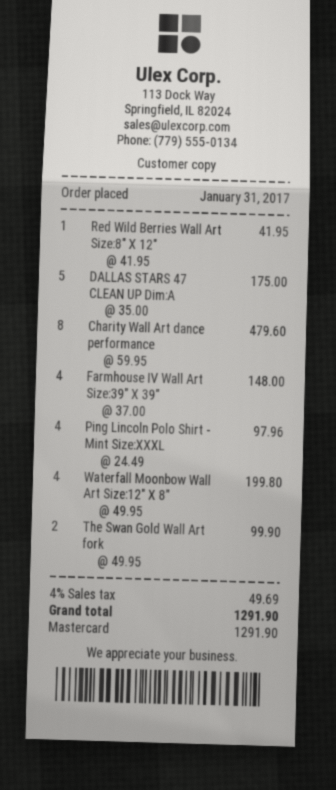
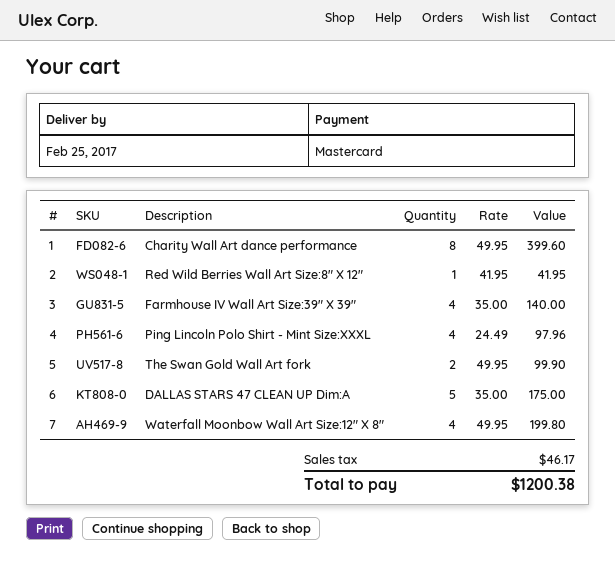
Charity Wall Art dance performance: 8 x 59.95 = 479.60 -> 8 x 49.95 = 399.60
Farmhouse IV Wall Art Size:39" X 39": 4 x 37.00 = 148.00 -> 4 x 35.00 = 140.00
tax: 49.69 -> 46.17
total: 1291.90 -> 1200.38

